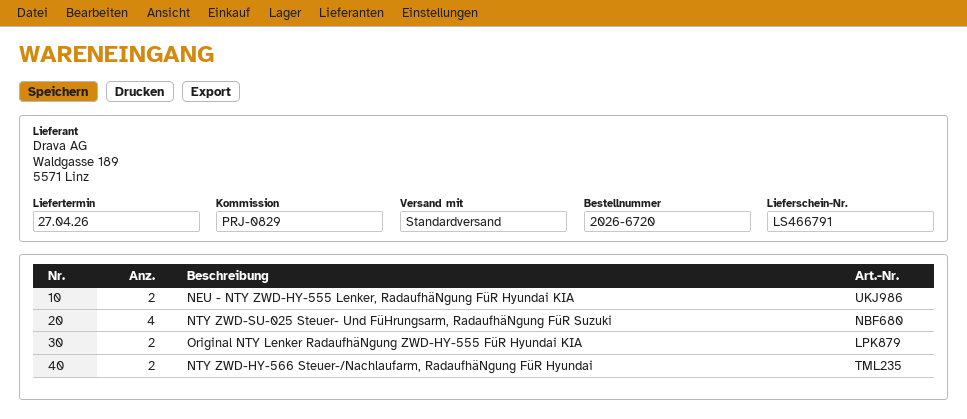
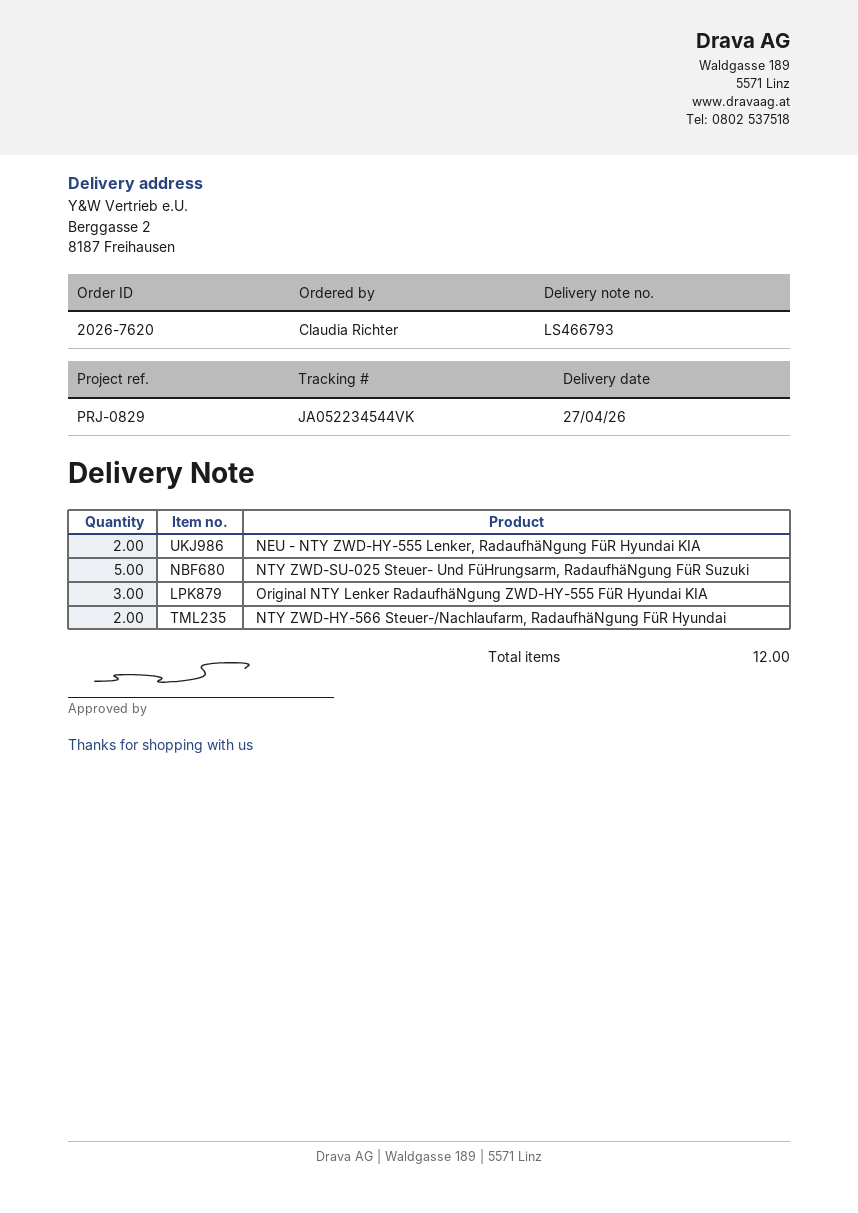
order number: 2026-6720 -> 2026-7620
delivery note number: LS466791 -> LS466793
NTY ZWD-SU-025 Steuer- Und FüHrungsarm, RadaufhäNgung FüR Suzuki: 4 -> 5
Original NTY Lenker RadaufhäNgung ZWD-HY-555 FüR Hyundai KIA: 2 -> 3

